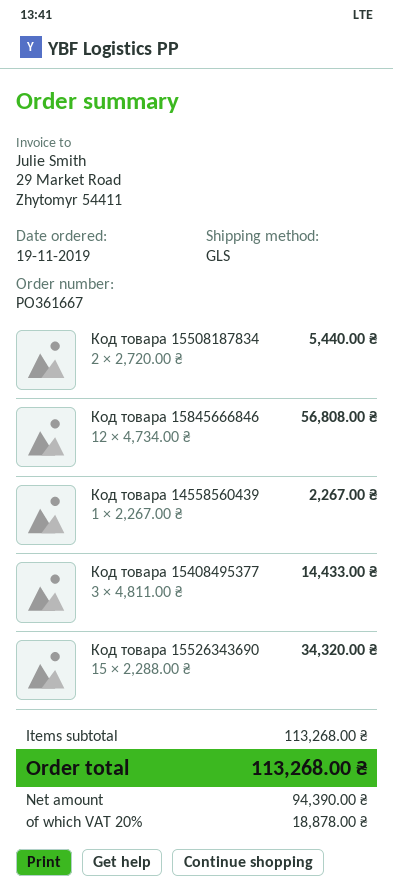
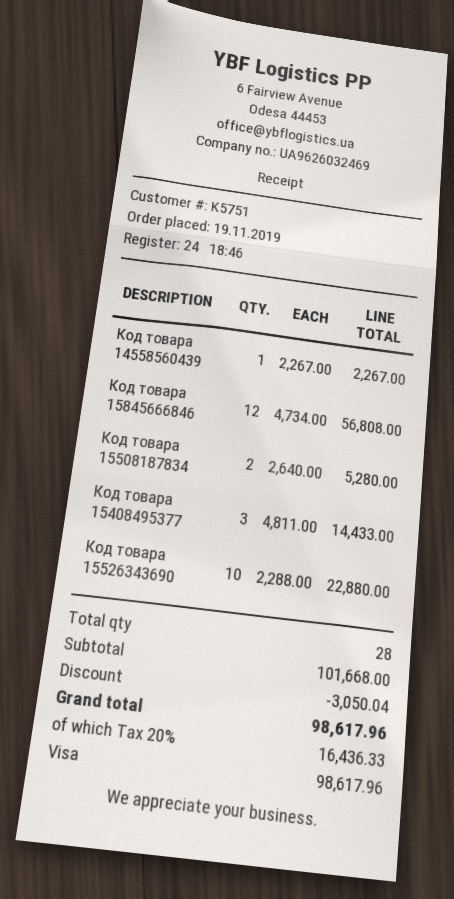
Код товара 15508187834: 2 x 2720.00 = 5440.00 -> 2 x 2640.00 = 5280.00
Код товара 15526343690: 15 x 2288.00 = 34320.00 -> 10 x 2288.00 = 22880.00
subtotal: 113268.00 -> 101668.00
discount: none -> 3050.04
tax: 20% = 18878.00 -> 20% = 16436.33
total: 113268.00 -> 98617.96

